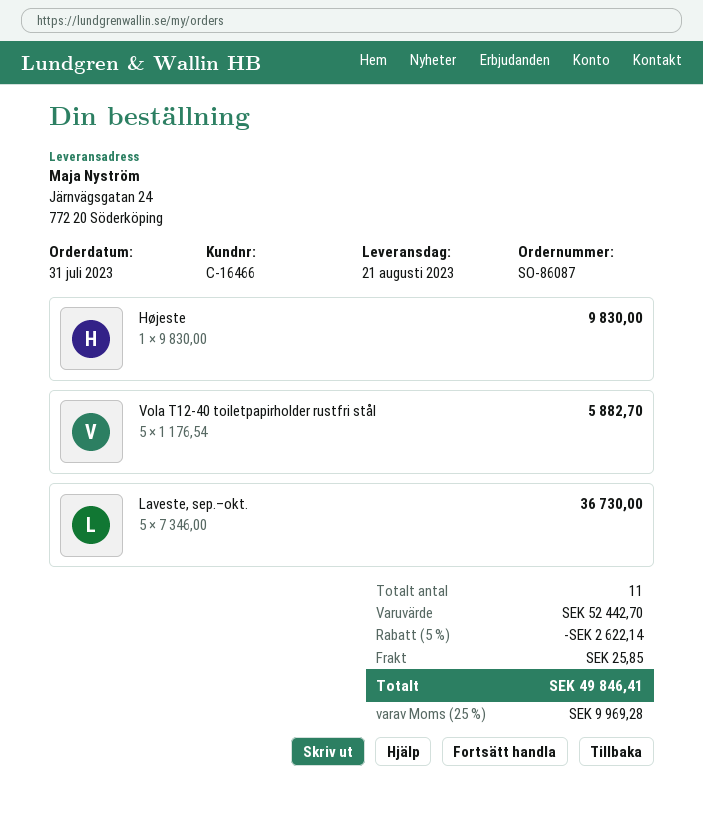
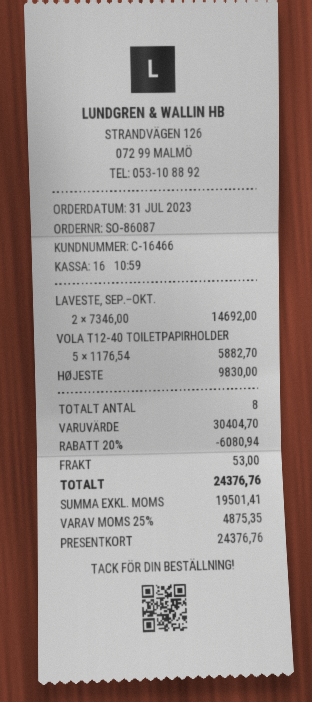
Laveste, sep.–okt.: 5 x 7346.00 = 36730.00 -> 2 x 7346.00 = 14692.00
total quantity: 11 -> 8
subtotal: 52442.70 -> 30404.70
discount: 5% = 2622.14 -> 20% = 6080.94
shipping: 25.85 -> 53.00
tax: 25% = 9969.28 -> 25% = 4875.35
total: 49846.41 -> 24376.76

